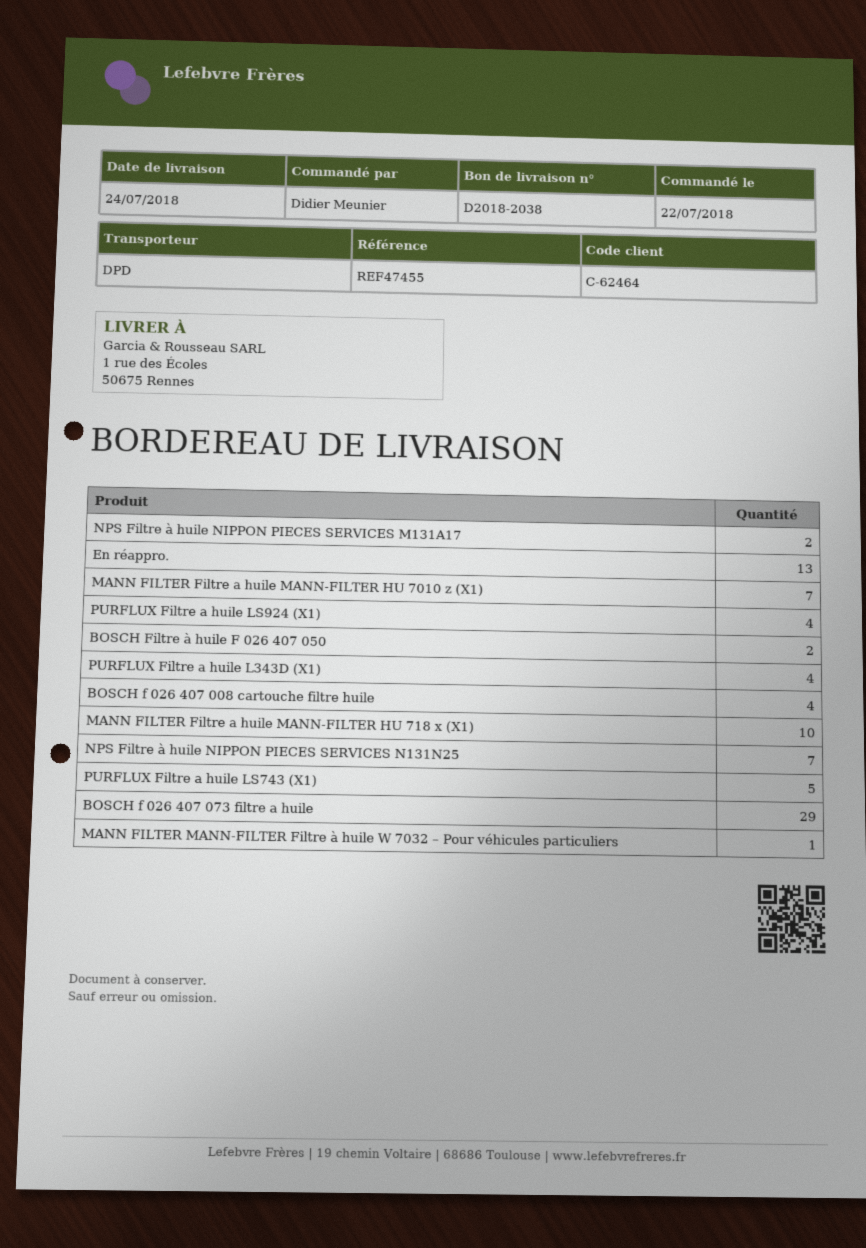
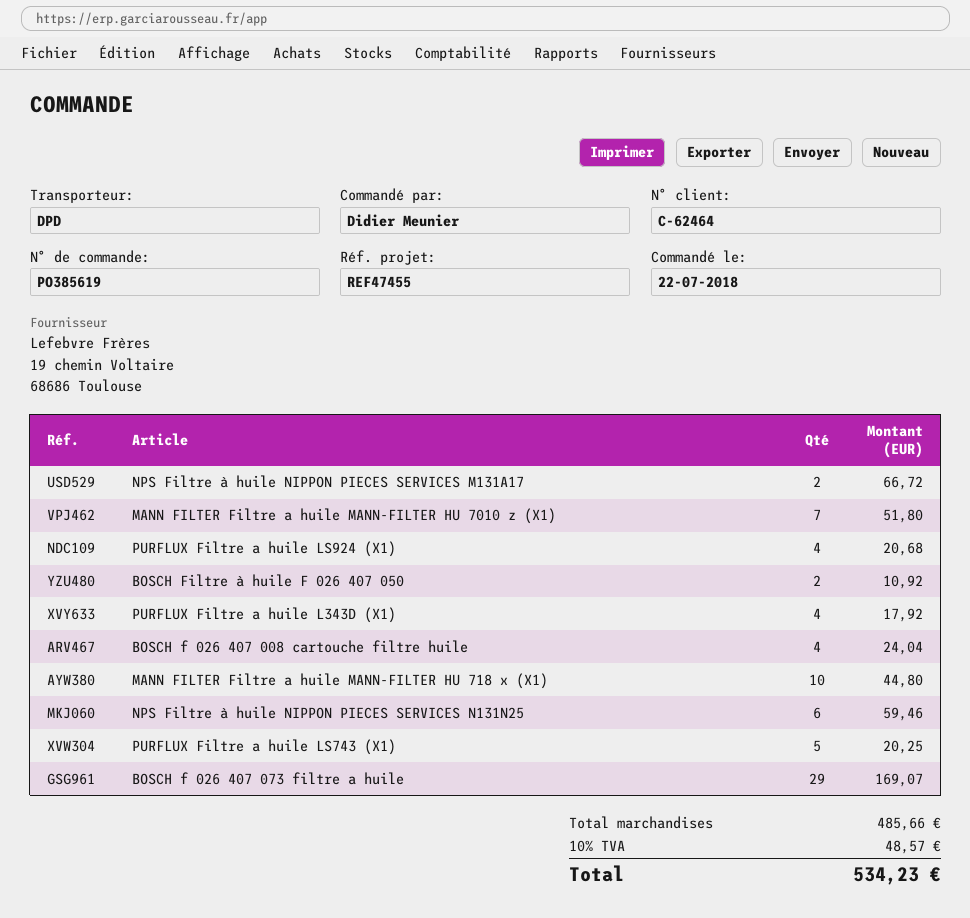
En réappro.: 13 -> none
NPS Filtre à huile NIPPON PIECES SERVICES N131N25: 7 -> 6
MANN FILTER MANN-FILTER Filtre à huile W 7032 – Pour véhicules particuliers: 1 -> none

